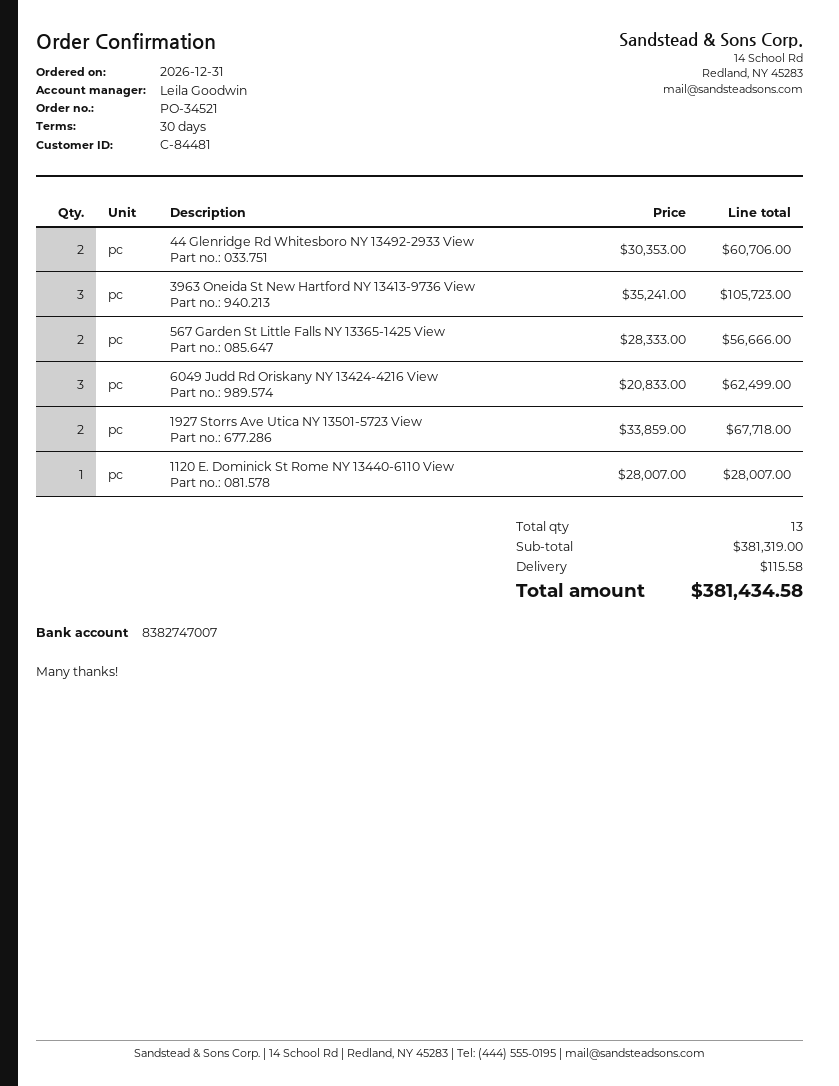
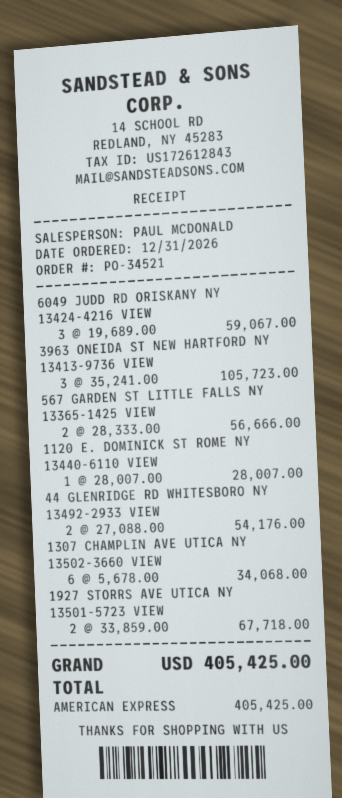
sales rep: Leila Goodwin -> PAUL MCDONALD
44 Glenridge Rd Whitesboro NY 13492-2933 View: 2 x 30353.00 = 60706.00 -> 2 x 27088.00 = 54176.00
6049 Judd Rd Oriskany NY 13424-4216 View: 3 x 20833.00 = 62499.00 -> 3 x 19689.00 = 59067.00
1307 CHAMPLIN AVE UTICA NY 13502-3660 VIEW: none -> 6 x 5678.00 = 34068.00
shipping: 115.58 -> none
total: 381434.58 -> 405425.00

